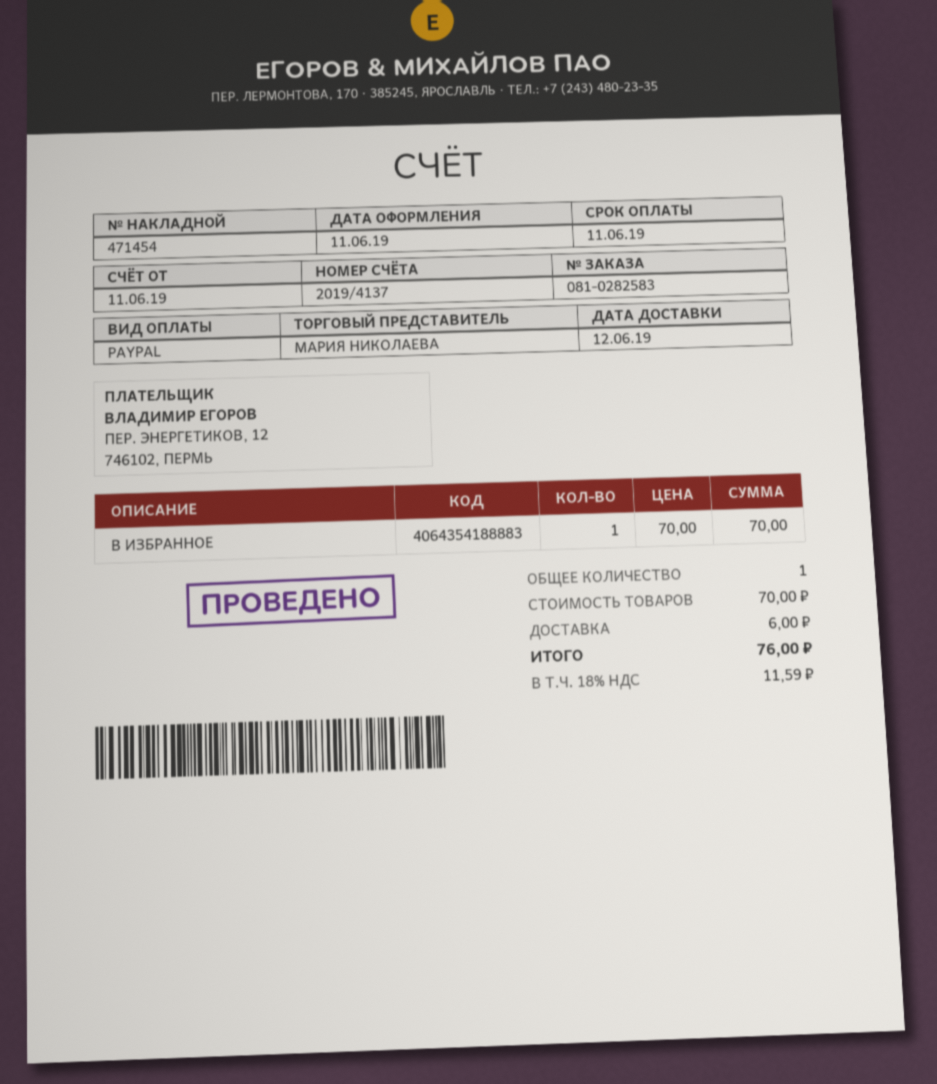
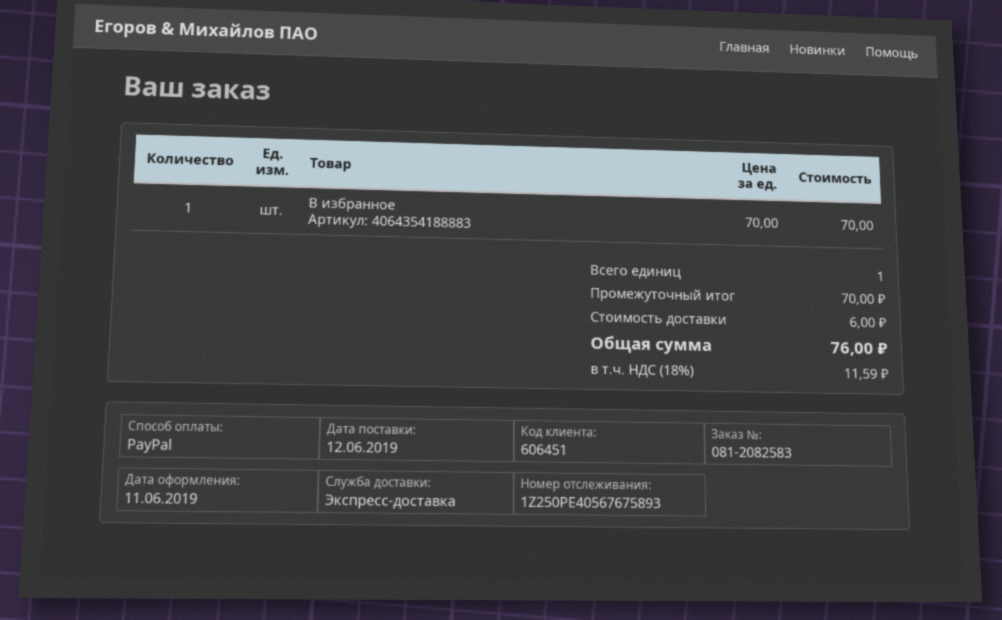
order number: 081-0282583 -> 081-2082583

